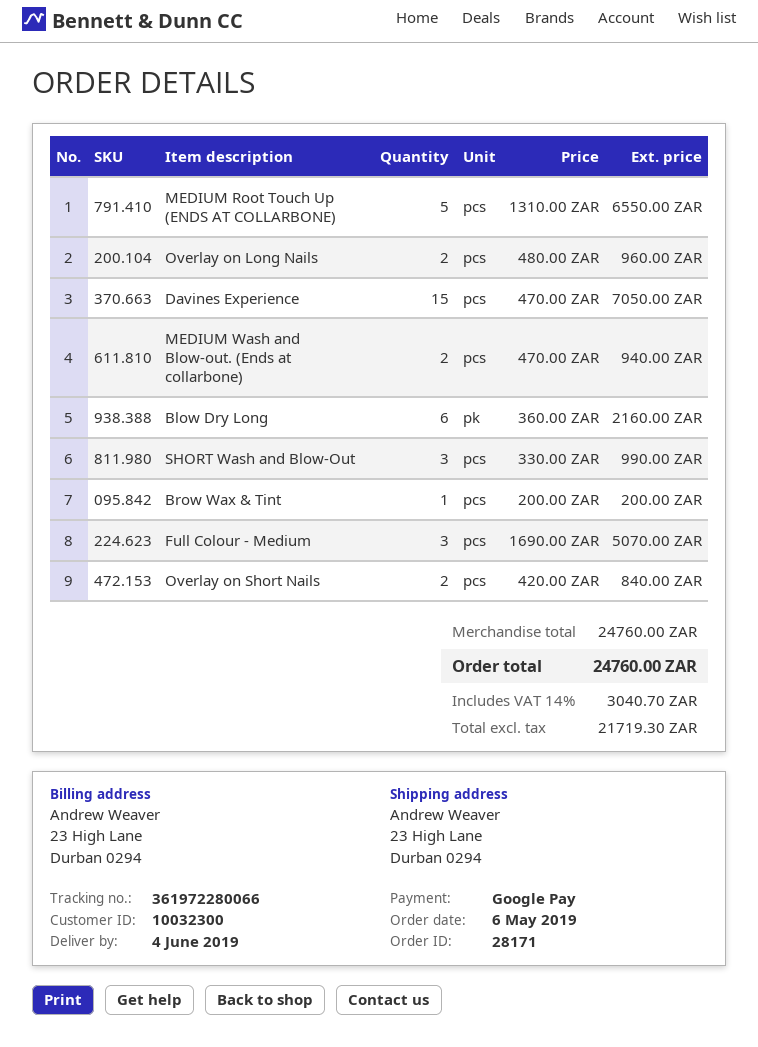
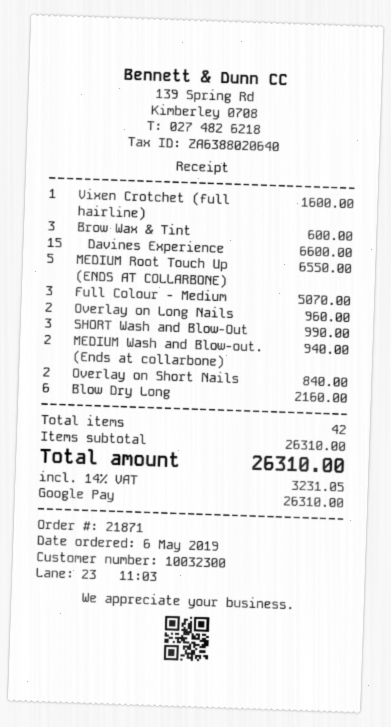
order number: 28171 -> 21871
Davines Experience: 15 for 7050.00 -> 15 for 6600.00
Brow Wax & Tint: 1 for 200.00 -> 3 for 600.00
Vixen Crotchet (full hairline): none -> 1 for 1600.00
subtotal: 24760.00 -> 26310.00
tax: 14% = 3040.70 -> 14% = 3231.05
total: 24760.00 -> 26310.00

